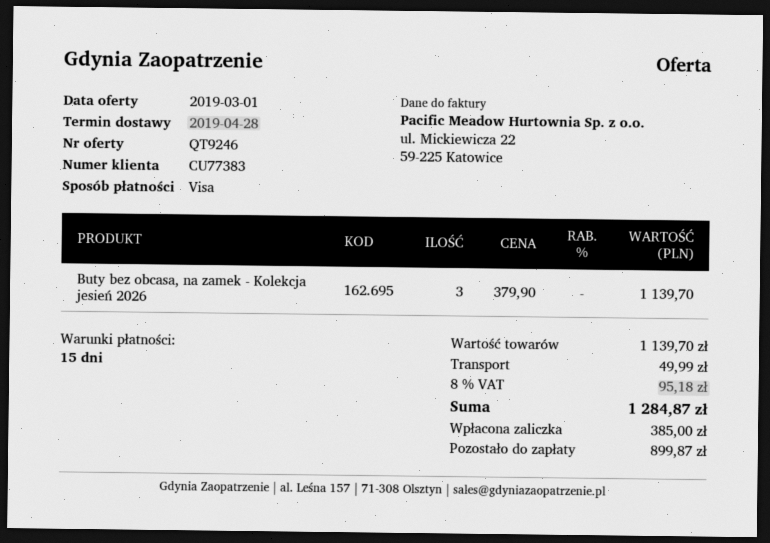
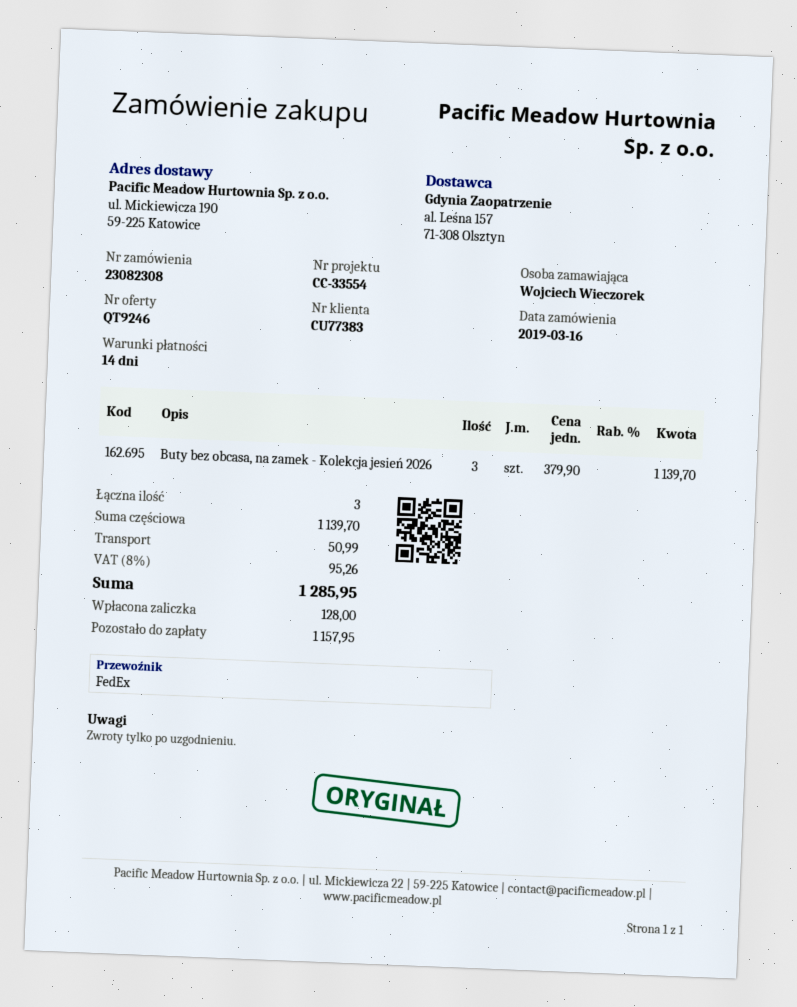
payment terms: 15 days -> 14 days
shipping: 49.99 -> 50.99
tax: 8% = 95.18 -> 8% = 95.26
total: 1284.87 -> 1285.95
deposit: 385.00 -> 128.00
balance: 899.87 -> 1157.95

